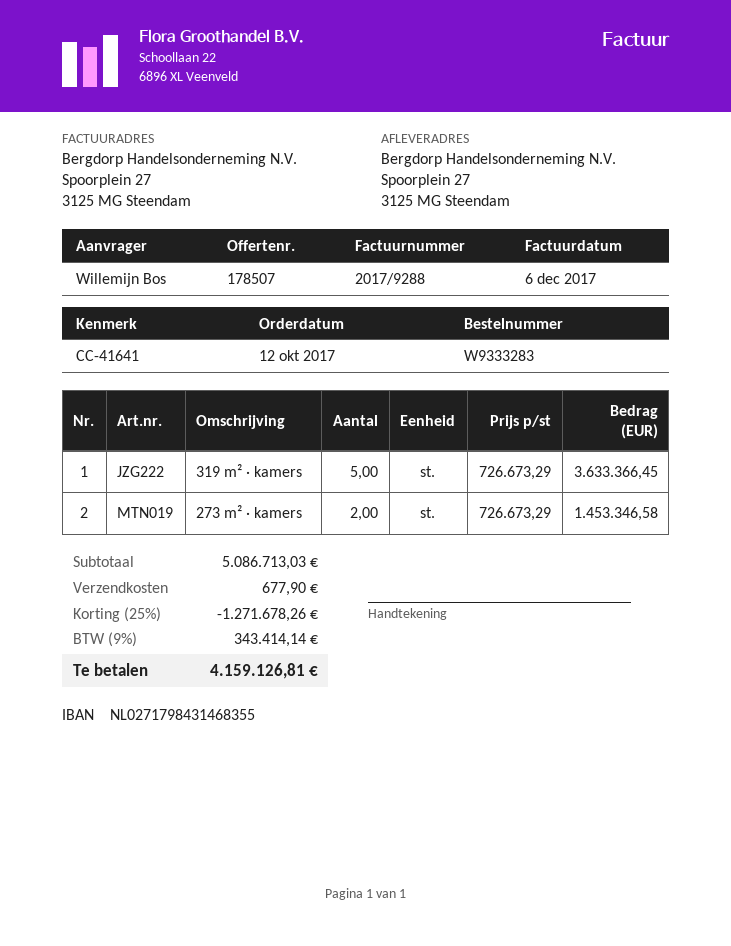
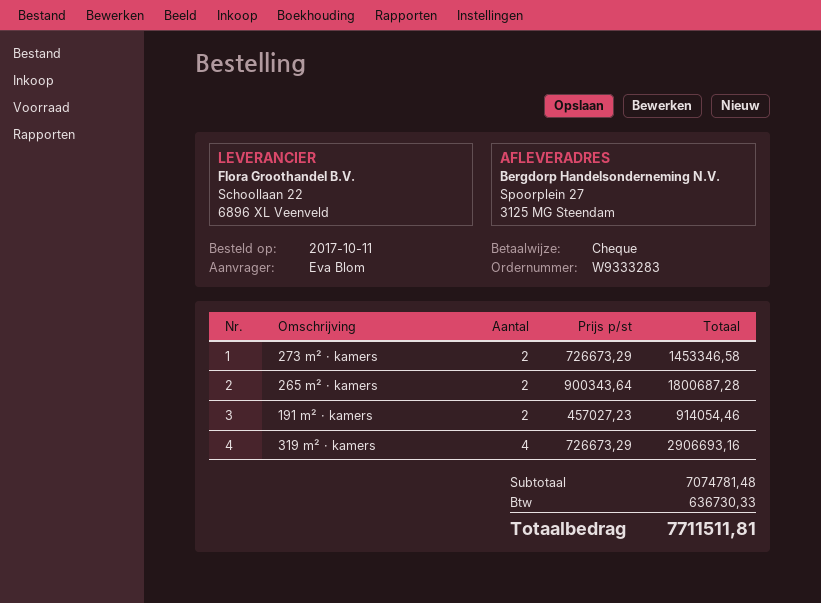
order date: 2017-10-12 -> 2017-10-11
ordered by: Willemijn Bos -> Eva Blom
319 m² · kamers: 5 x 726673.29 = 3633366.45 -> 4 x 726673.29 = 2906693.16
265 m² · kamers: none -> 2 x 900343.64 = 1800687.28
191 m² · kamers: none -> 2 x 457027.23 = 914054.46
subtotal: 5086713.03 -> 7074781.48
discount: 25% = 1271678.26 -> none
shipping: 677.90 -> none
tax: 343414.14 -> 636730.33
total: 4159126.81 -> 7711511.81

